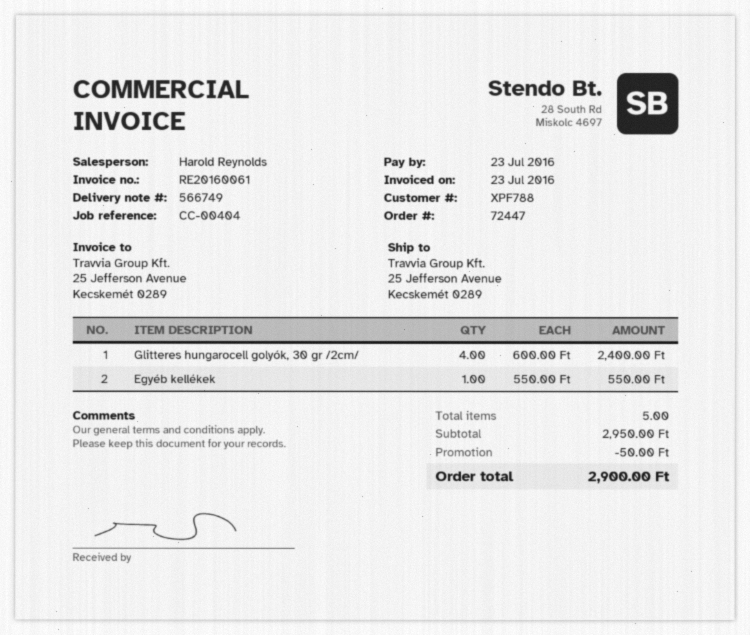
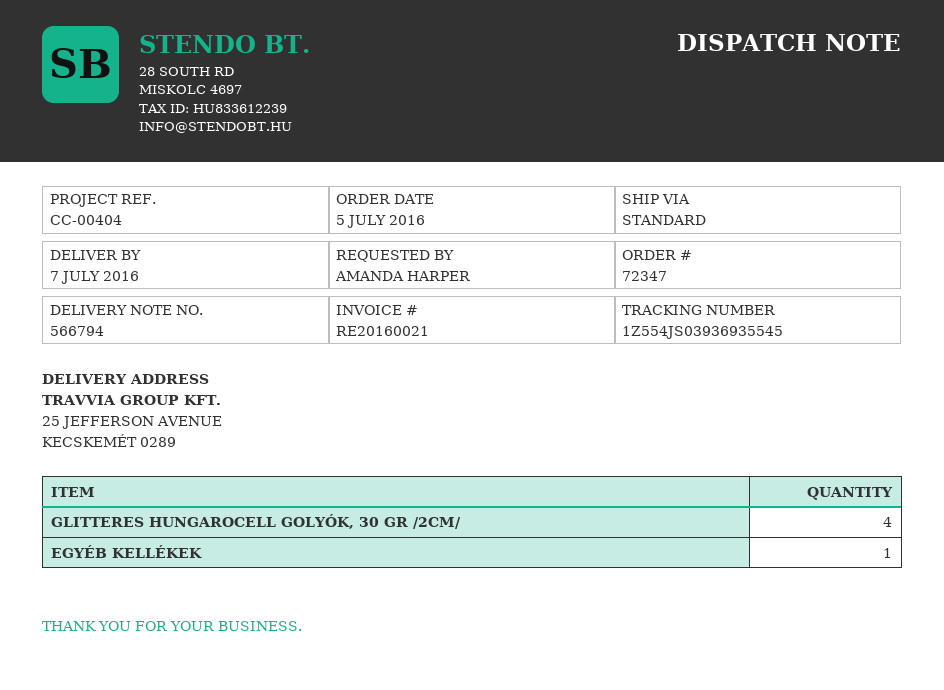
order number: 72447 -> 72347
delivery note number: 566749 -> 566794
invoice number: RE20160061 -> RE20160021

